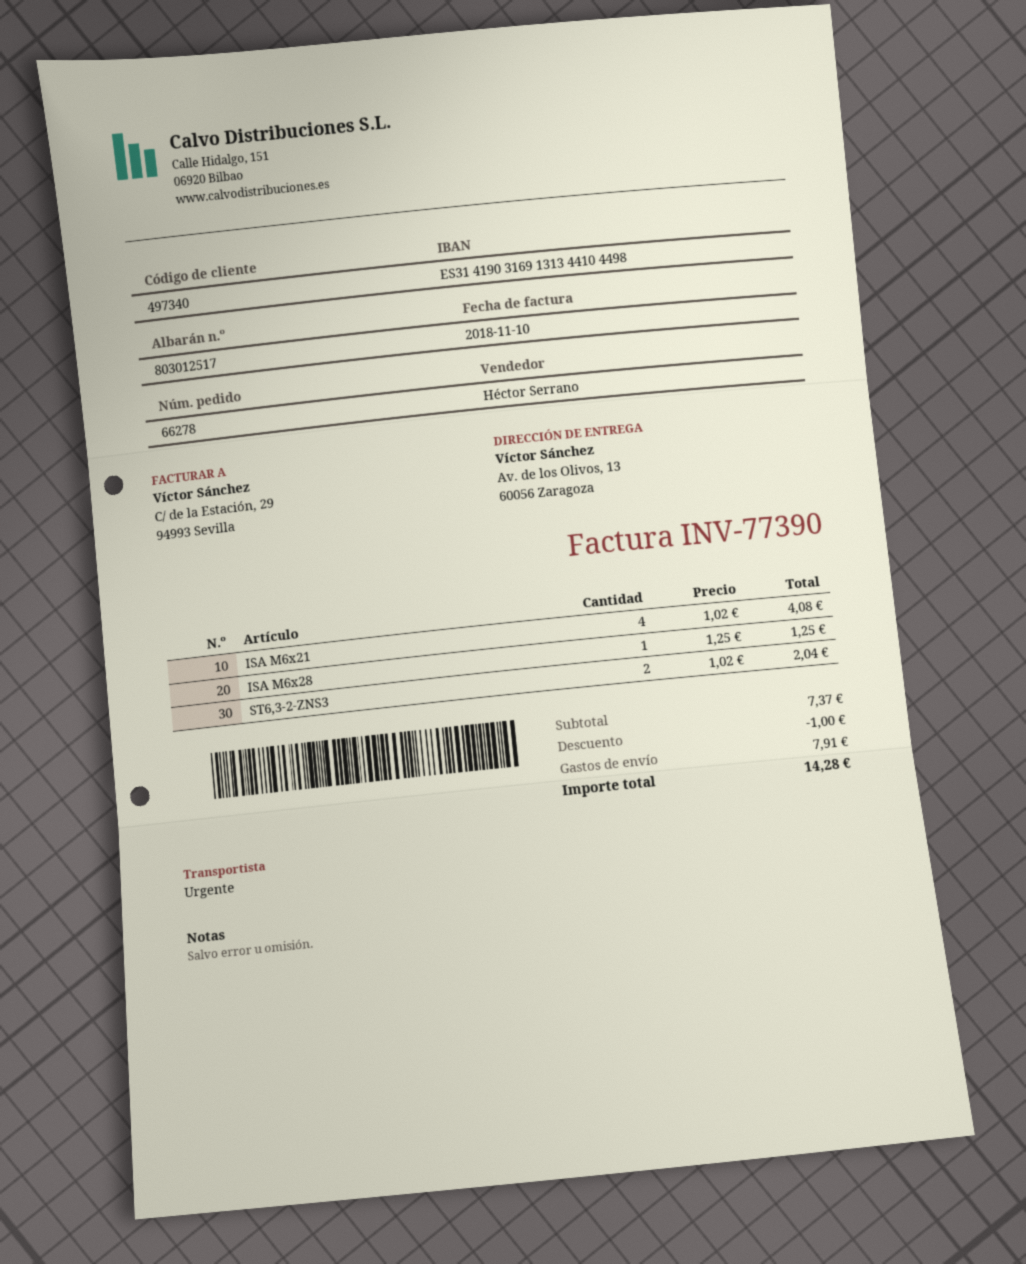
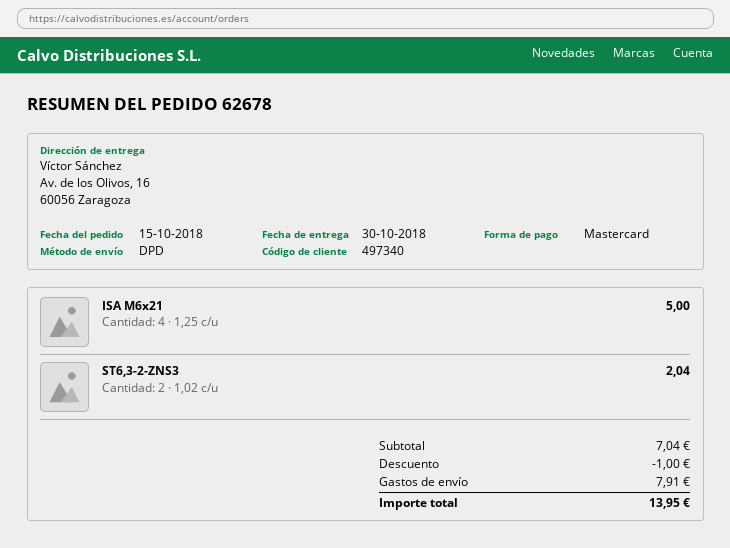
order number: 66278 -> 62678
shipping method: express -> DPD
ship to: Av. de los Olivos, 13, 60056 Zaragoza -> Av. de los Olivos, 16, 60056 Zaragoza
ISA M6x21: 4 x 1.02 = 4.08 -> 4 x 1.25 = 5.00
ISA M6x28: 1 x 1.25 = 1.25 -> none
subtotal: 7.37 -> 7.04
total: 14.28 -> 13.95

